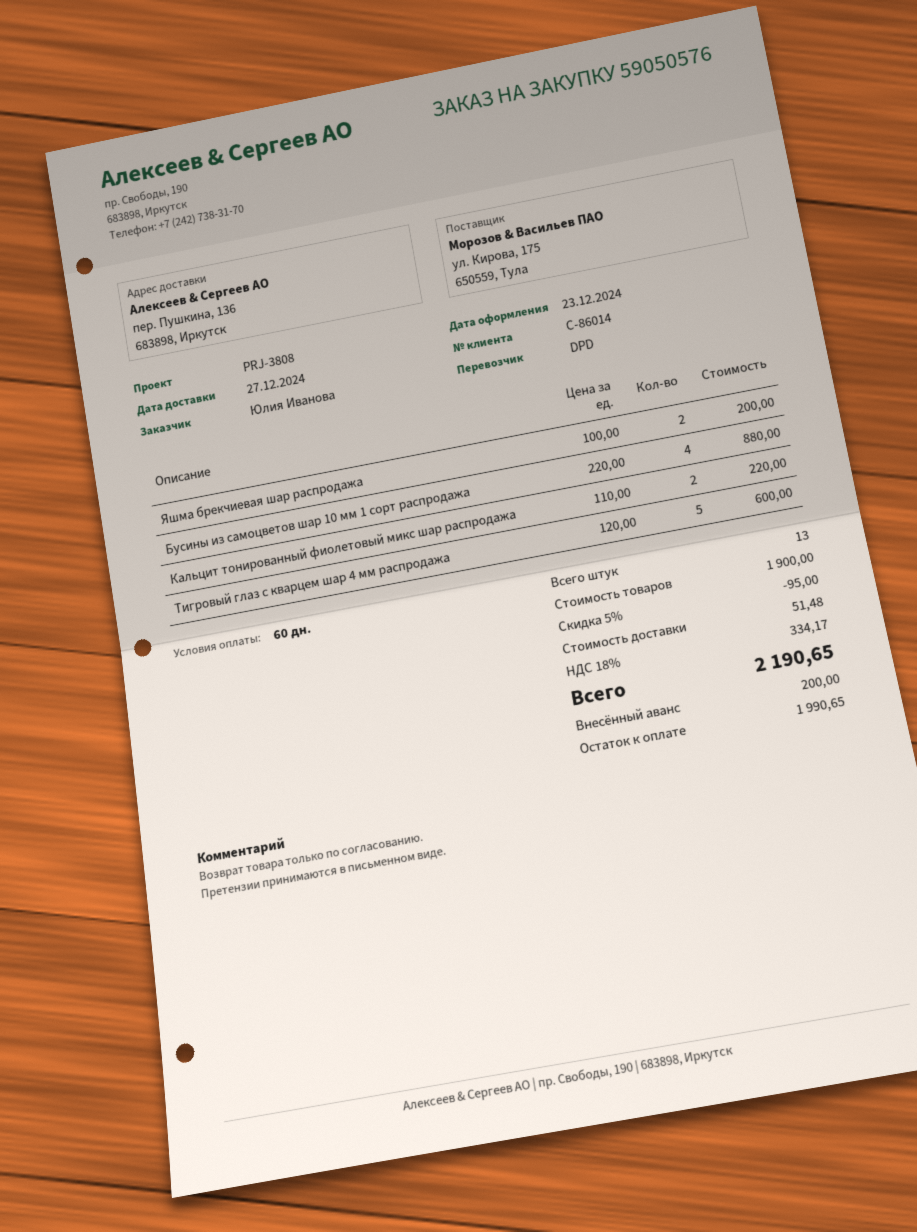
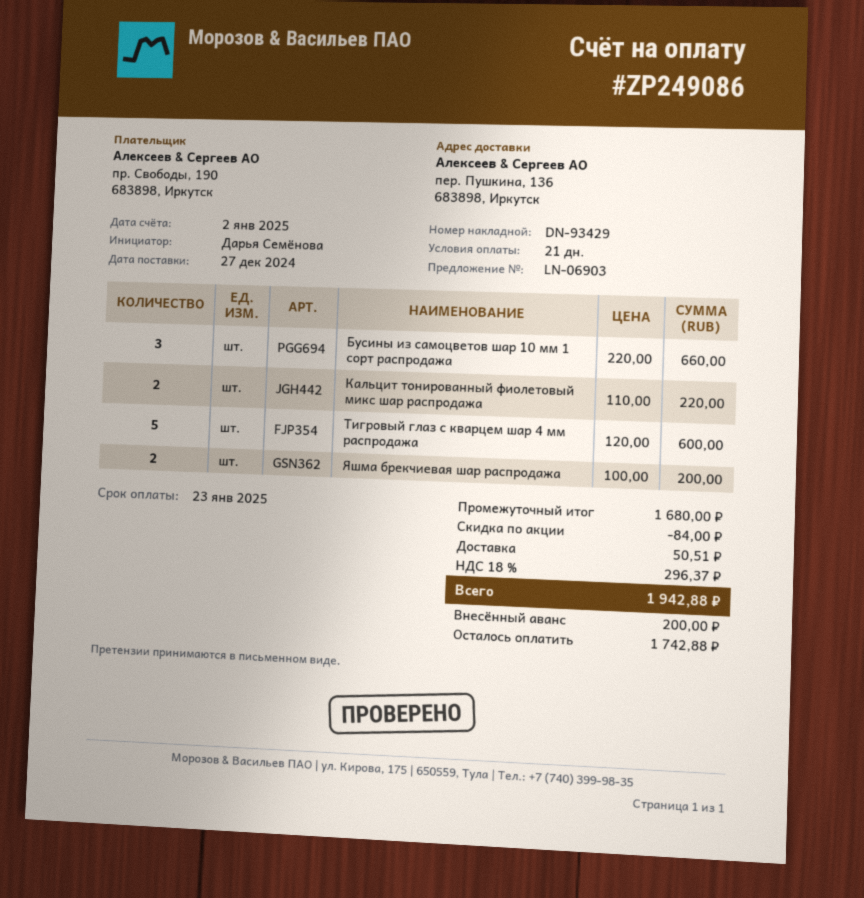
payment terms: 60 days -> 21 days
ordered by: Юлия Иванова -> Дарья Семёнова
Бусины из самоцветов шар 10 мм 1 сорт распродажа: 4 x 220.00 = 880.00 -> 3 x 220.00 = 660.00
subtotal: 1900.00 -> 1680.00
discount: 95.00 -> 84.00
shipping: 51.48 -> 50.51
tax: 18% = 334.17 -> 18% = 296.37
total: 2190.65 -> 1942.88
balance: 1990.65 -> 1742.88

